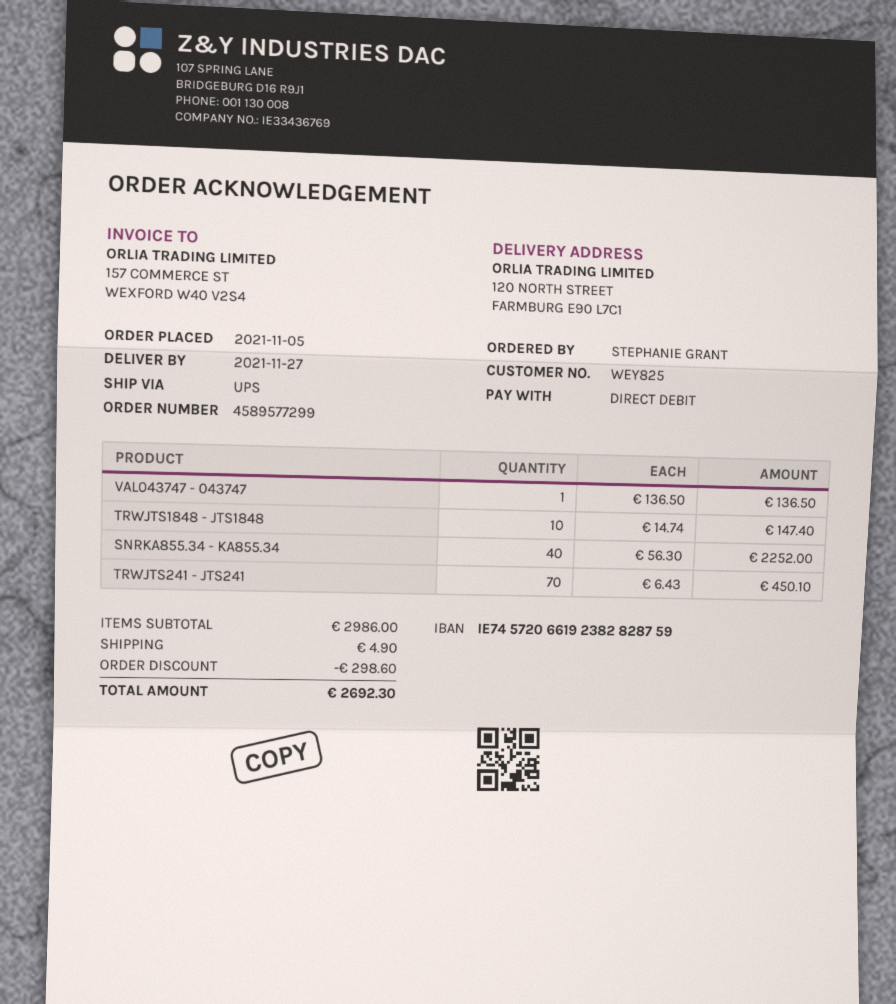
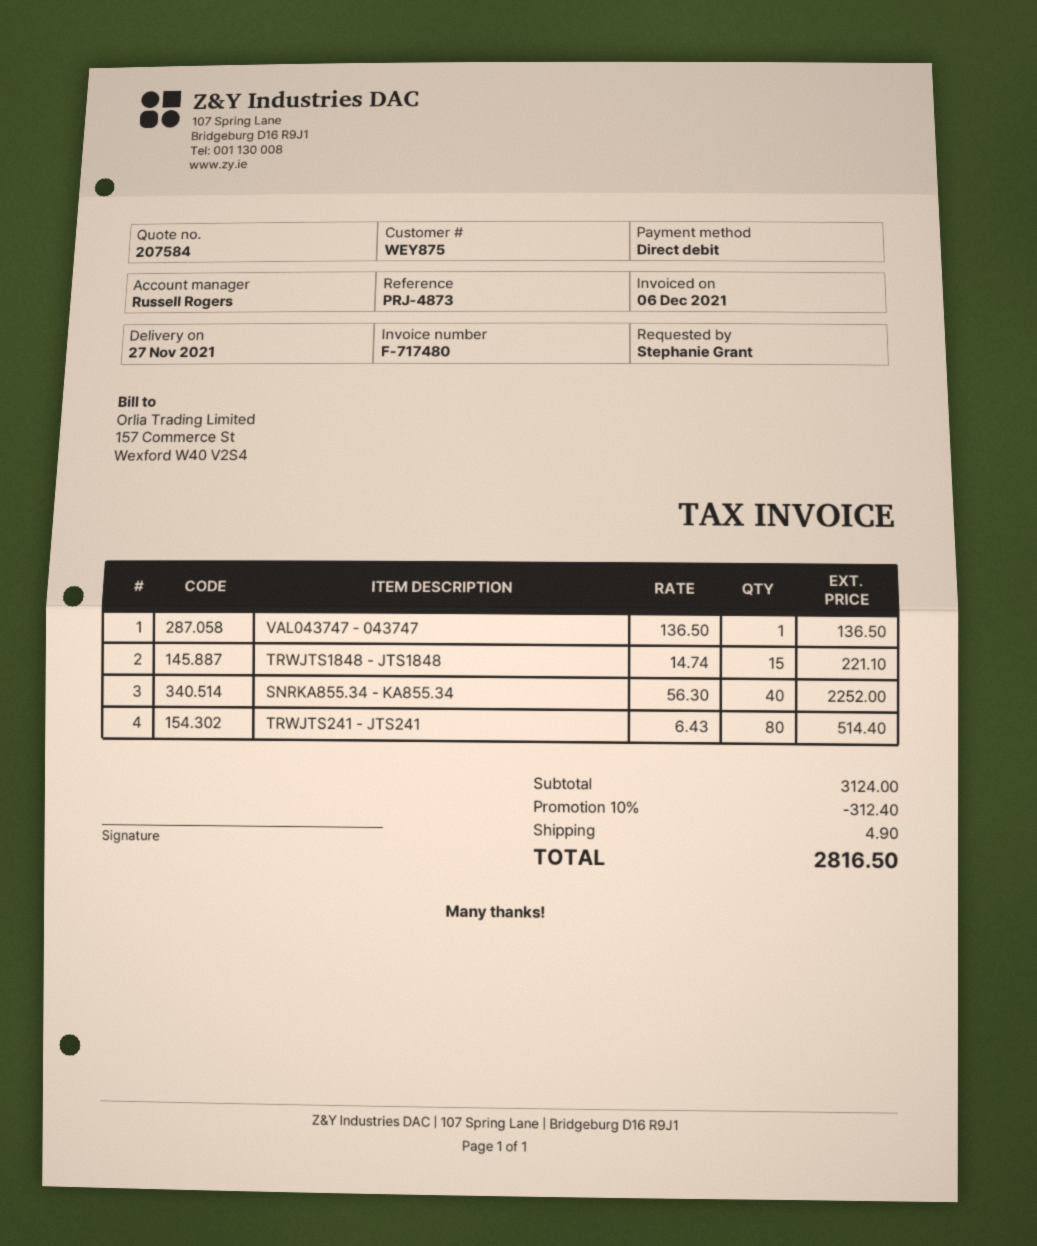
customer number: WEY825 -> WEY875
TRWJTS1848 - JTS1848: 10 x 14.74 = 147.40 -> 15 x 14.74 = 221.10
TRWJTS241 - JTS241: 70 x 6.43 = 450.10 -> 80 x 6.43 = 514.40
subtotal: 2986.00 -> 3124.00
discount: 298.60 -> 312.40
total: 2692.30 -> 2816.50

